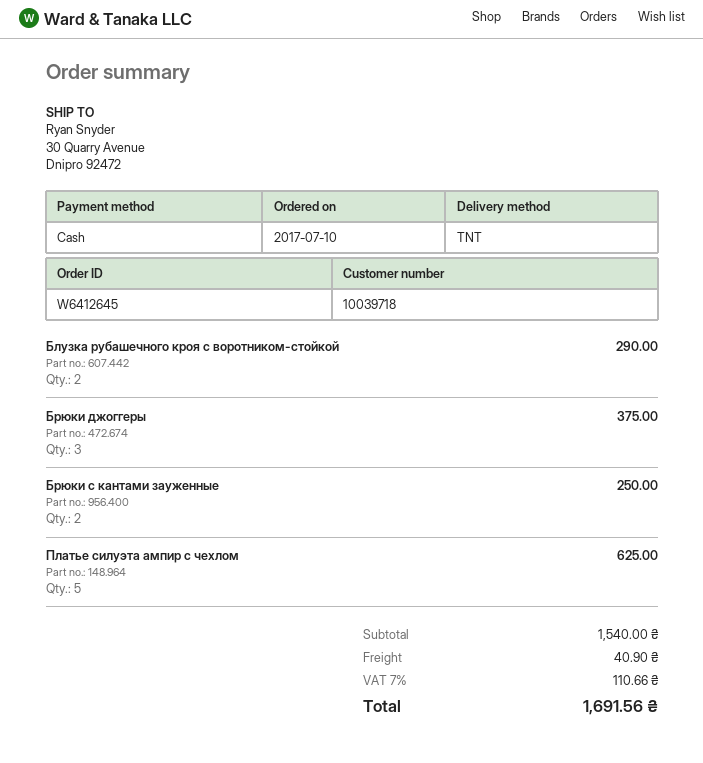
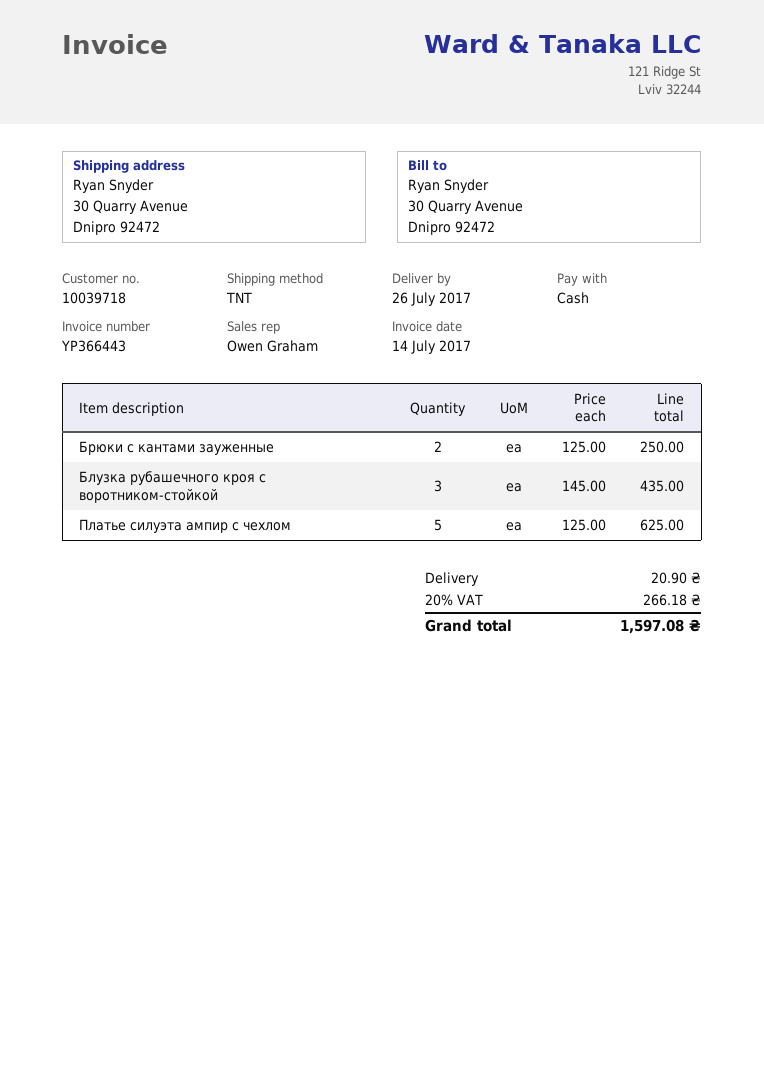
Блузка рубашечного кроя с воротником-стойкой: 2 for 290.00 -> 3 for 435.00
Брюки джоггеры: 3 for 375.00 -> none
shipping: 40.90 -> 20.90
tax: 7% = 110.66 -> 20% = 266.18
total: 1691.56 -> 1597.08

